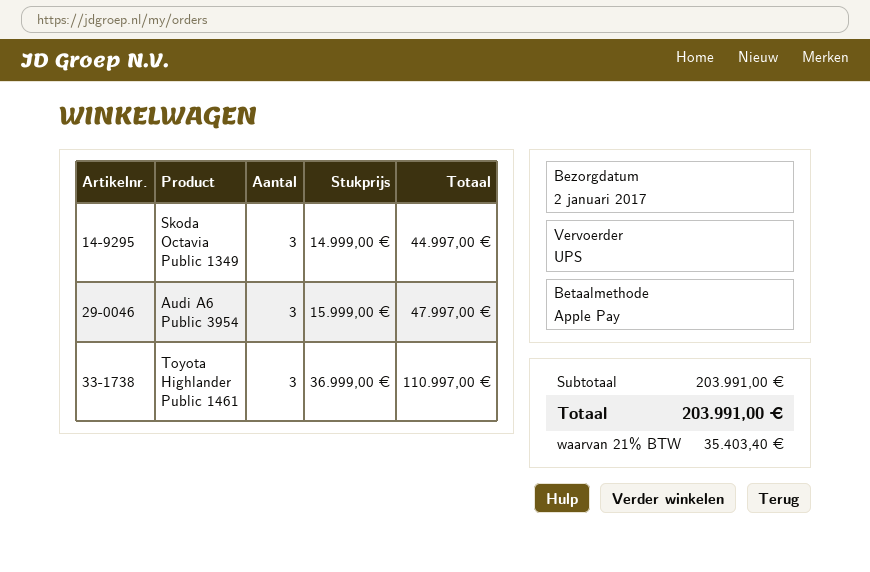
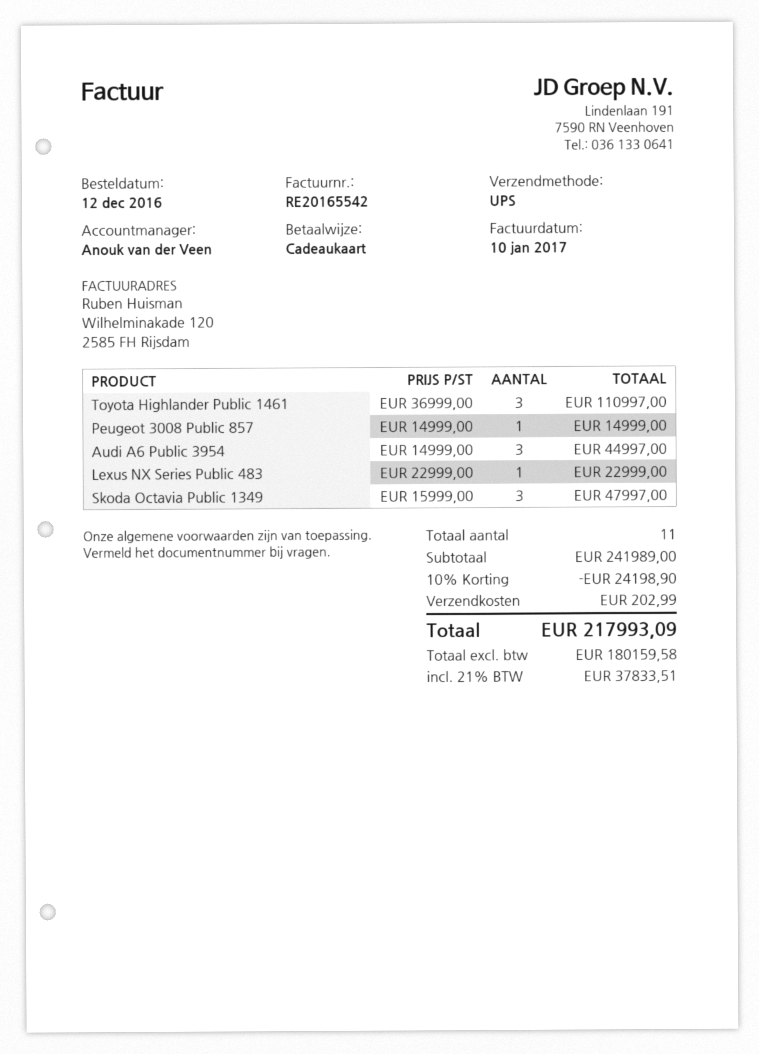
payment method: Apple Pay -> gift card
Skoda Octavia Public 1349: 3 x 14999.00 = 44997.00 -> 3 x 15999.00 = 47997.00
Audi A6 Public 3954: 3 x 15999.00 = 47997.00 -> 3 x 14999.00 = 44997.00
Peugeot 3008 Public 857: none -> 1 x 14999.00 = 14999.00
Lexus NX Series Public 483: none -> 1 x 22999.00 = 22999.00
subtotal: 203991.00 -> 241989.00
discount: none -> 10% = 24198.90
shipping: none -> 202.99
tax: 21% = 35403.40 -> 21% = 37833.51
total: 203991.00 -> 217993.09

